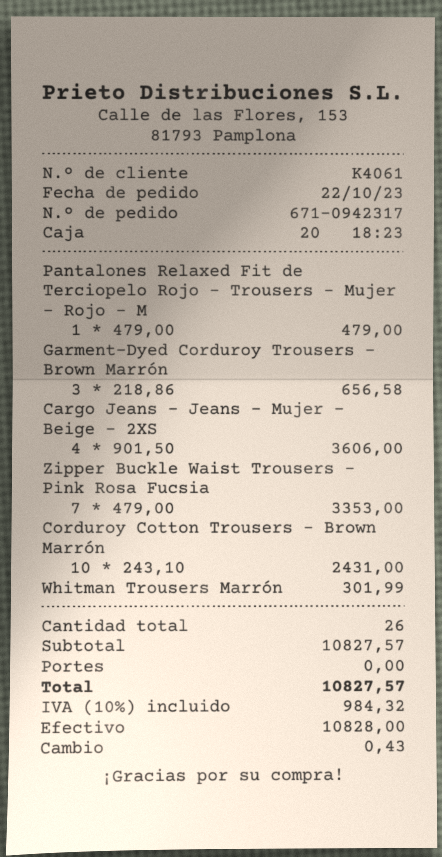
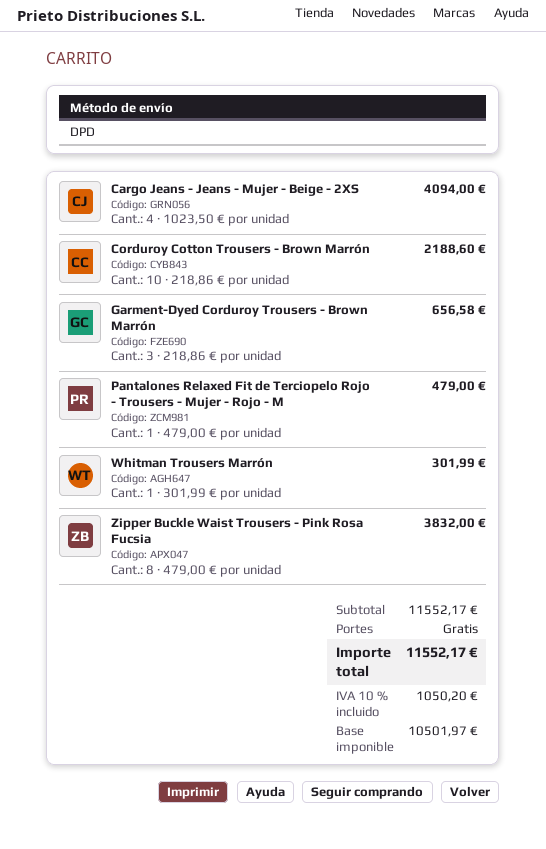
Cargo Jeans - Jeans - Mujer - Beige - 2XS: 4 x 901.50 = 3606.00 -> 4 x 1023.50 = 4094.00
Zipper Buckle Waist Trousers - Pink Rosa Fucsia: 7 x 479.00 = 3353.00 -> 8 x 479.00 = 3832.00
Corduroy Cotton Trousers - Brown Marrón: 10 x 243.10 = 2431.00 -> 10 x 218.86 = 2188.60
subtotal: 10827.57 -> 11552.17
tax: 10% = 984.32 -> 10% = 1050.20
total: 10827.57 -> 11552.17

